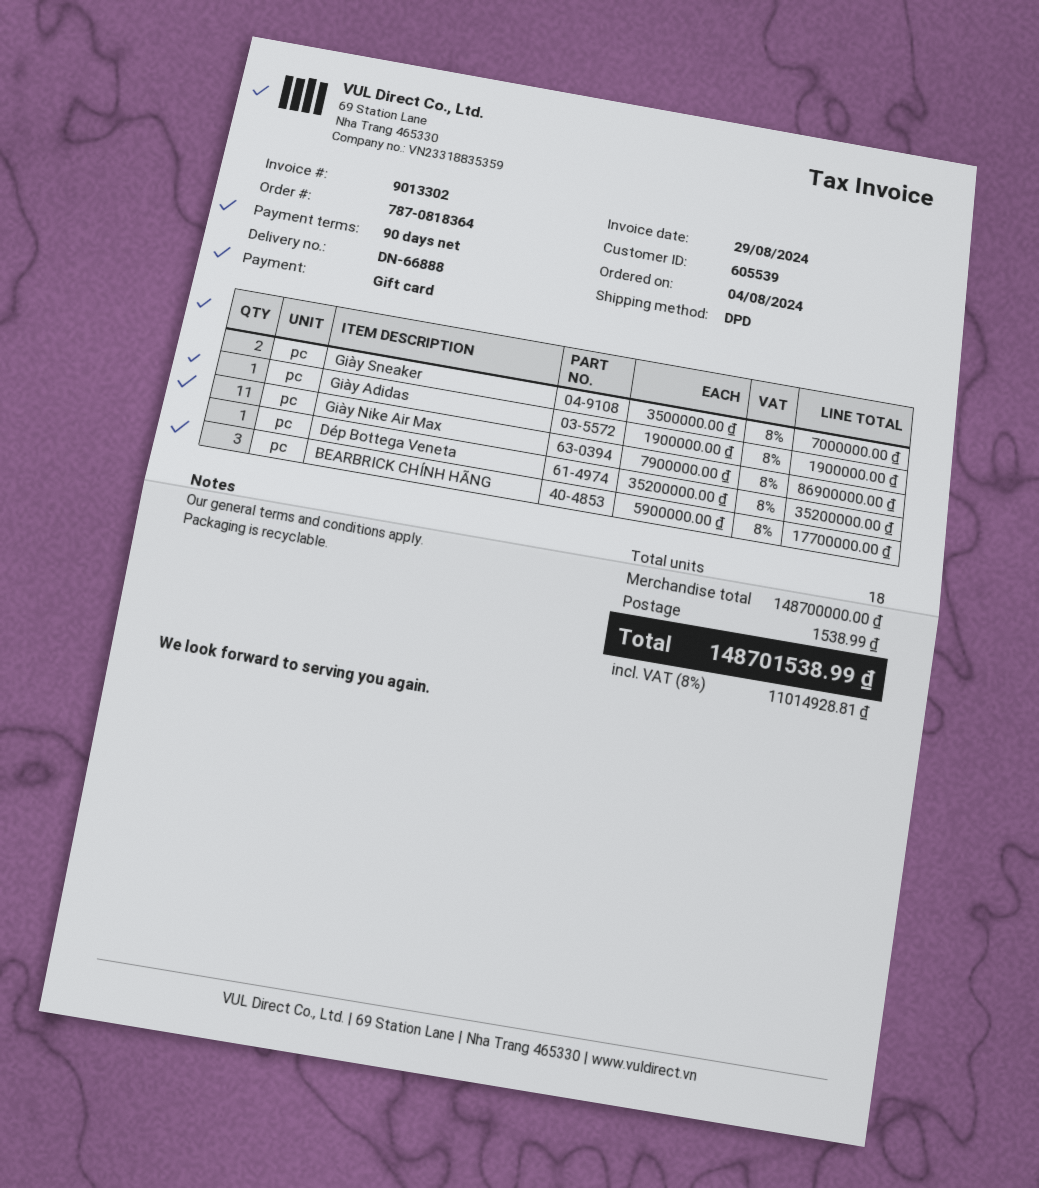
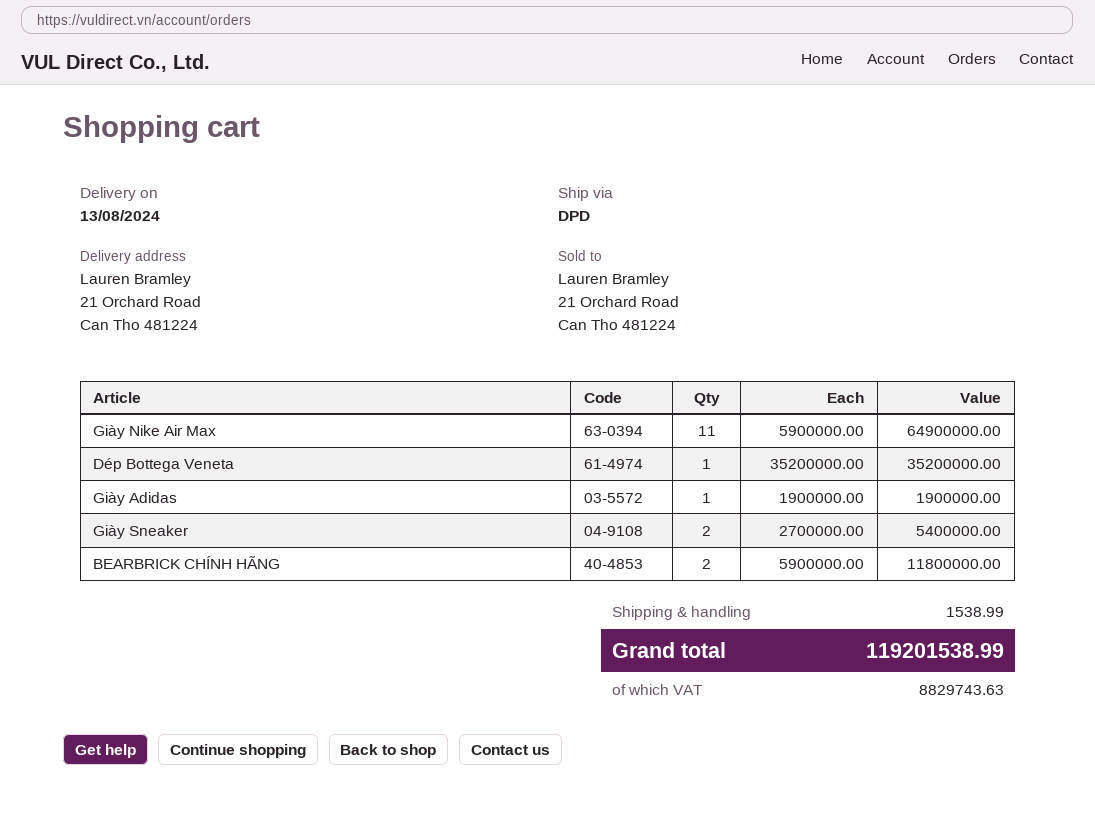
Giày Sneaker: 2 x 3500000.00 = 7000000.00 -> 2 x 2700000.00 = 5400000.00
Giày Nike Air Max: 11 x 7900000.00 = 86900000.00 -> 11 x 5900000.00 = 64900000.00
BEARBRICK CHÍNH HÃNG: 3 x 5900000.00 = 17700000.00 -> 2 x 5900000.00 = 11800000.00
tax: 11014928.81 -> 8829743.63
total: 148701538.99 -> 119201538.99

